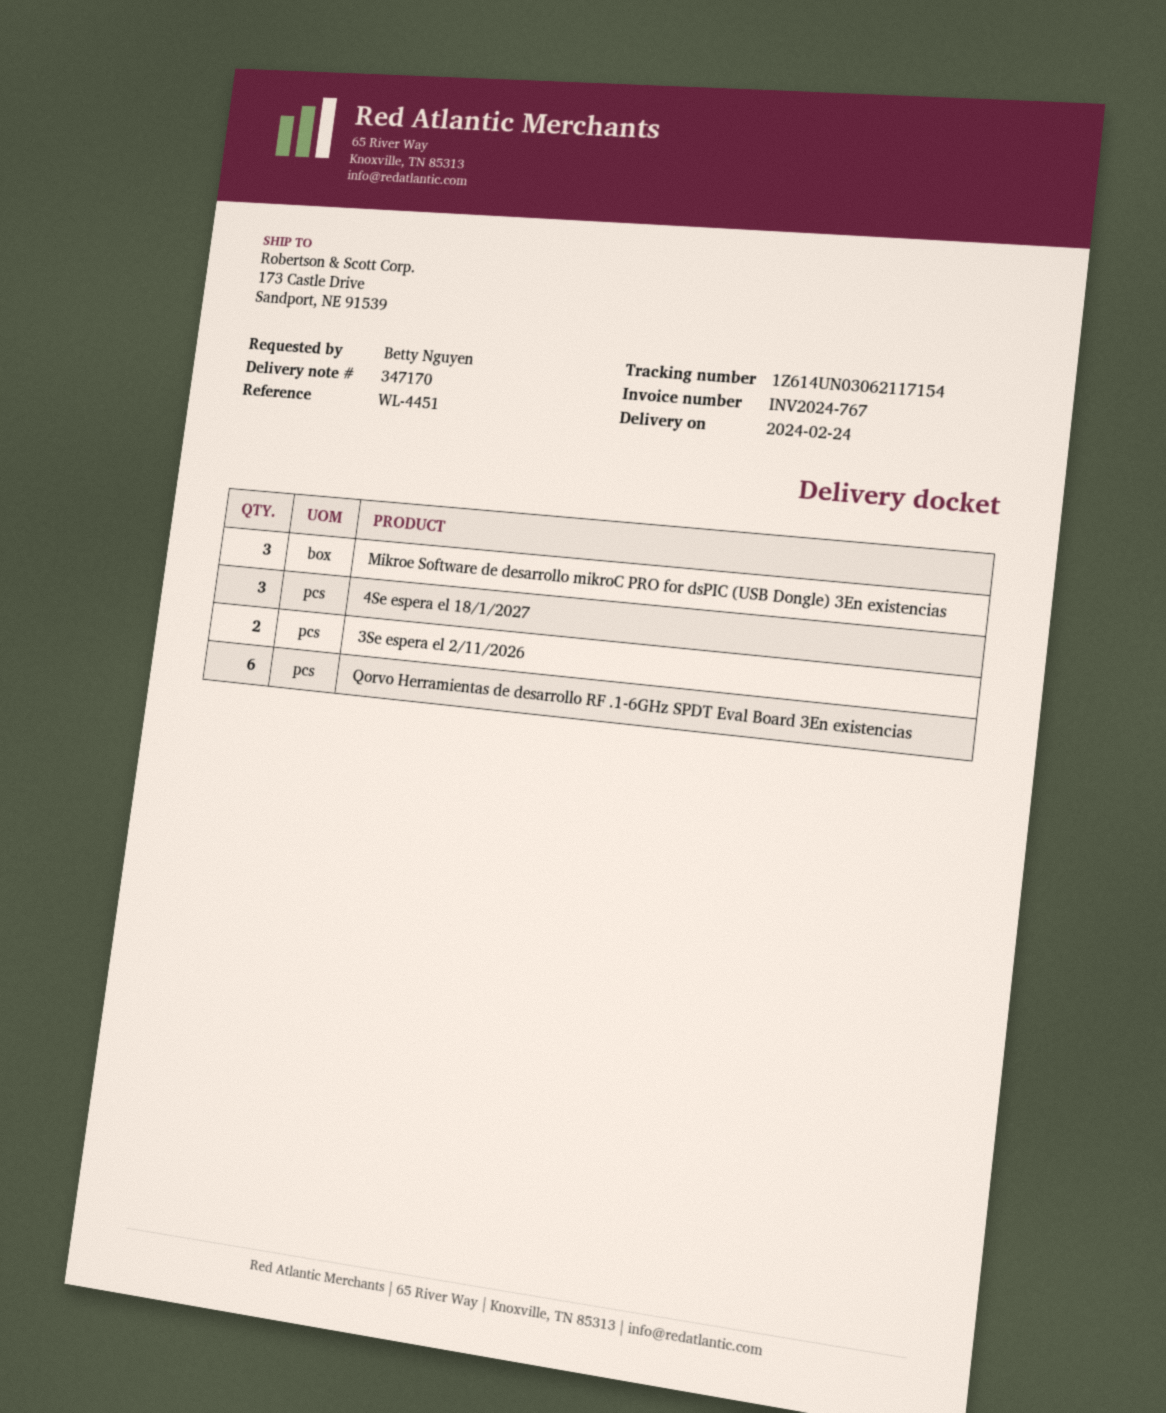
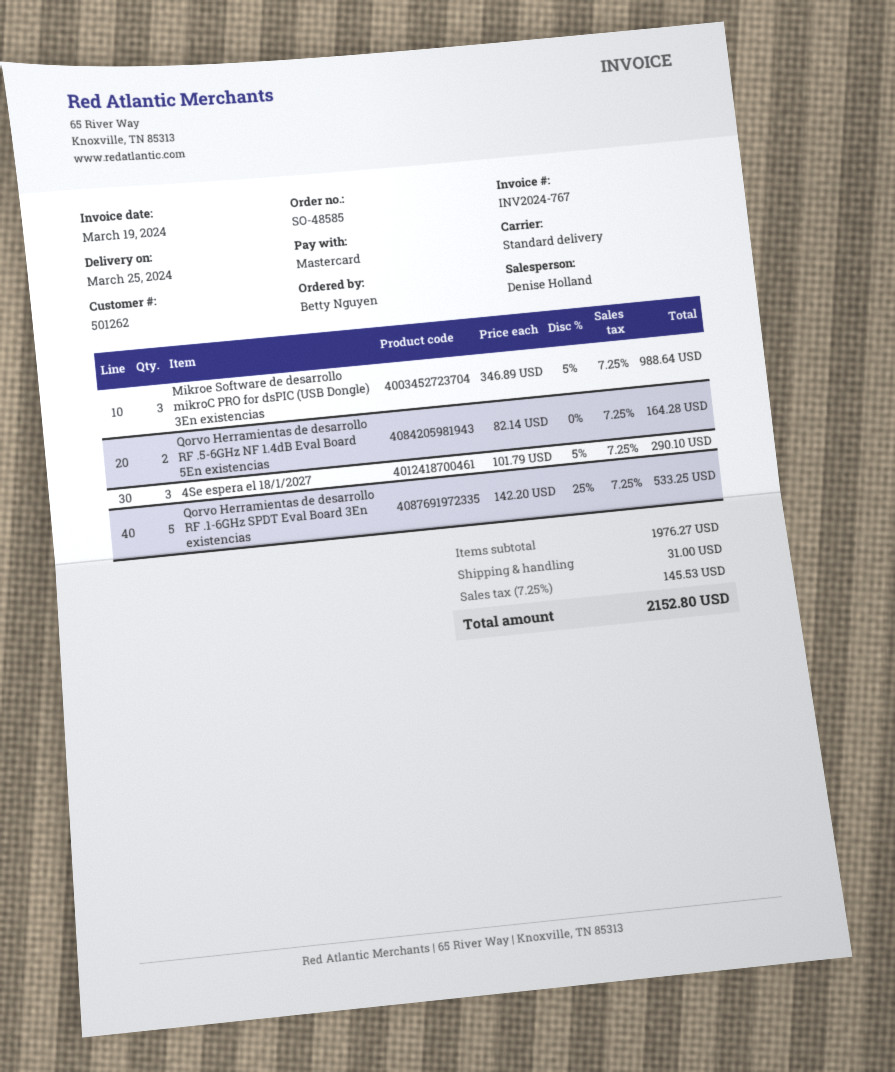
delivery date: 2024-02-24 -> 2024-03-25
3Se espera el 2/11/2026: 2 -> none
Qorvo Herramientas de desarrollo RF .1-6GHz SPDT Eval Board 3En existencias: 6 -> 5
Qorvo Herramientas de desarrollo RF .5-6GHz NF 1.4dB Eval Board 5En existencias: none -> 2

